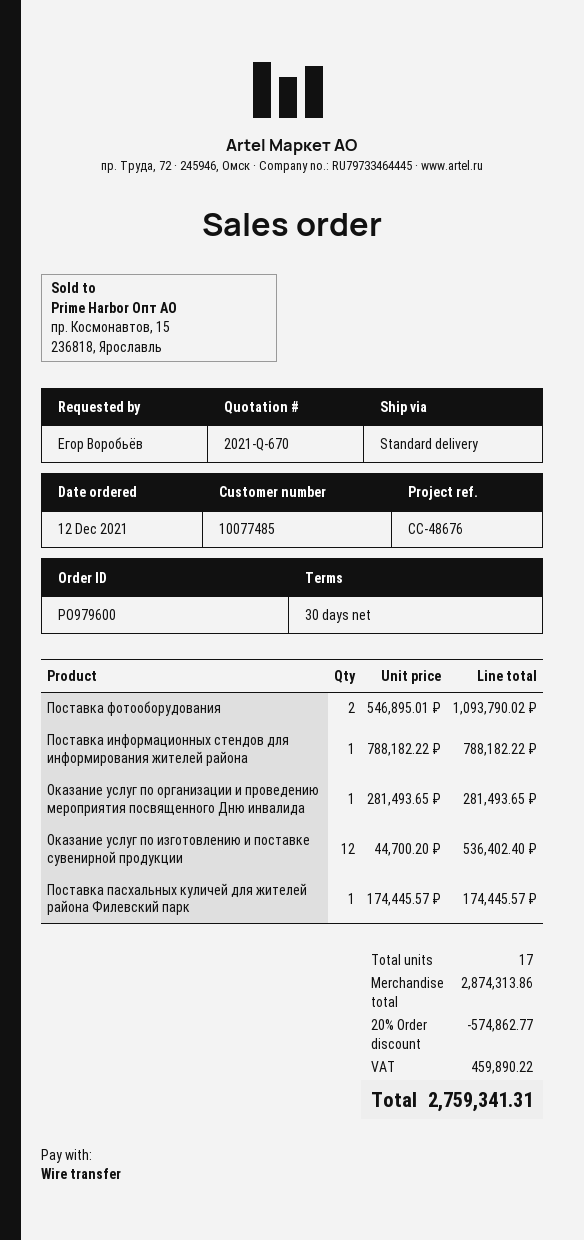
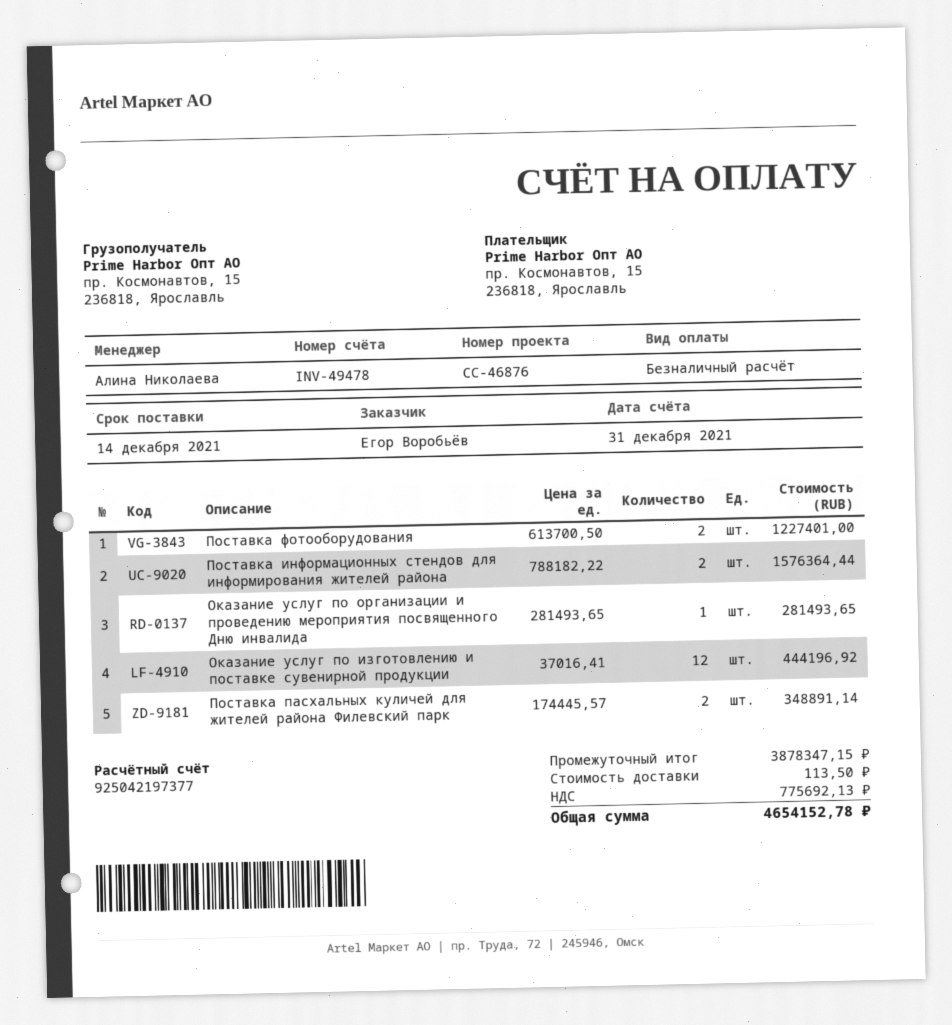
reference: CC-48676 -> CC-46876
Поставка фотооборудования: 2 x 546895.01 = 1093790.02 -> 2 x 613700.50 = 1227401.00
Поставка информационных стендов для информирования жителей района: 1 x 788182.22 = 788182.22 -> 2 x 788182.22 = 1576364.44
Оказание услуг по изготовлению и поставке сувенирной продукции: 12 x 44700.20 = 536402.40 -> 12 x 37016.41 = 444196.92
Поставка пасхальных куличей для жителей района Филевский парк: 1 x 174445.57 = 174445.57 -> 2 x 174445.57 = 348891.14
subtotal: 2874313.86 -> 3878347.15
discount: 20% = 574862.77 -> none
shipping: none -> 113.50
tax: 459890.22 -> 775692.13
total: 2759341.31 -> 4654152.78

